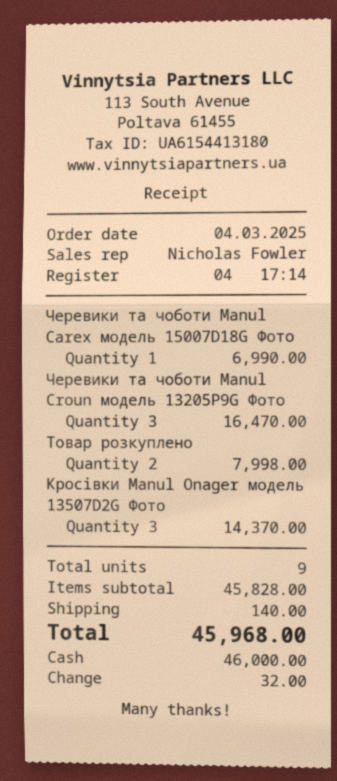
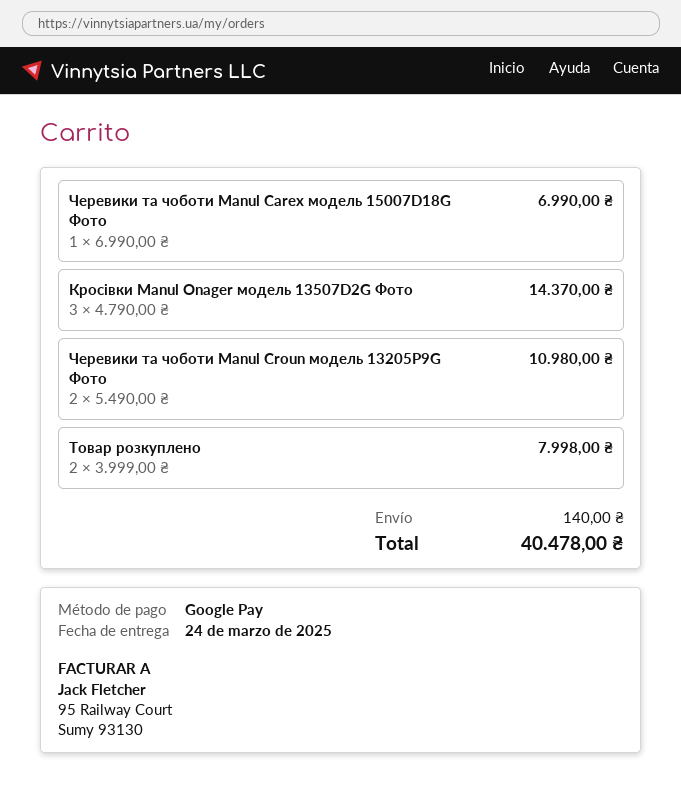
payment method: cash -> Google Pay
Черевики та чоботи Manul Croun модель 13205P9G Фото: 3 for 16470.00 -> 2 for 10980.00
total: 45968.00 -> 40478.00

